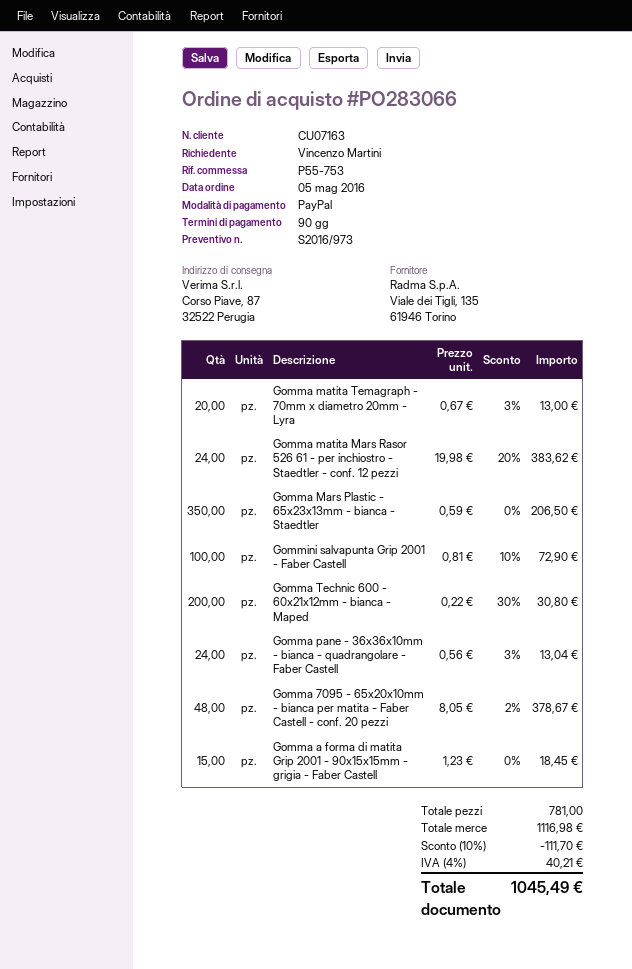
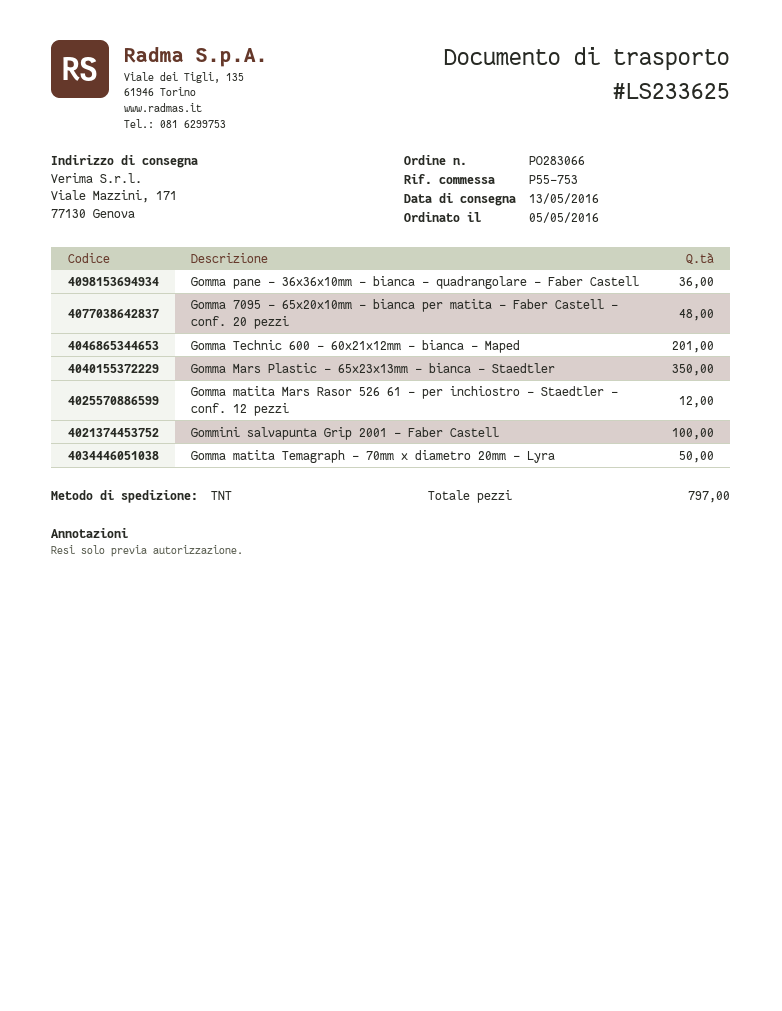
ship to: Corso Piave, 87, 32522 Perugia -> Viale Mazzini, 171, 77130 Genova
Gomma matita Temagraph - 70mm x diametro 20mm - Lyra: 20 -> 50
Gomma matita Mars Rasor 526 61 - per inchiostro - Staedtler - conf. 12 pezzi: 24 -> 12
Gomma Technic 600 - 60x21x12mm - bianca - Maped: 200 -> 201
Gomma pane - 36x36x10mm - bianca - quadrangolare - Faber Castell: 24 -> 36
Gomma a forma di matita Grip 2001 - 90x15x15mm - grigia - Faber Castell: 15 -> none
total quantity: 781 -> 797

